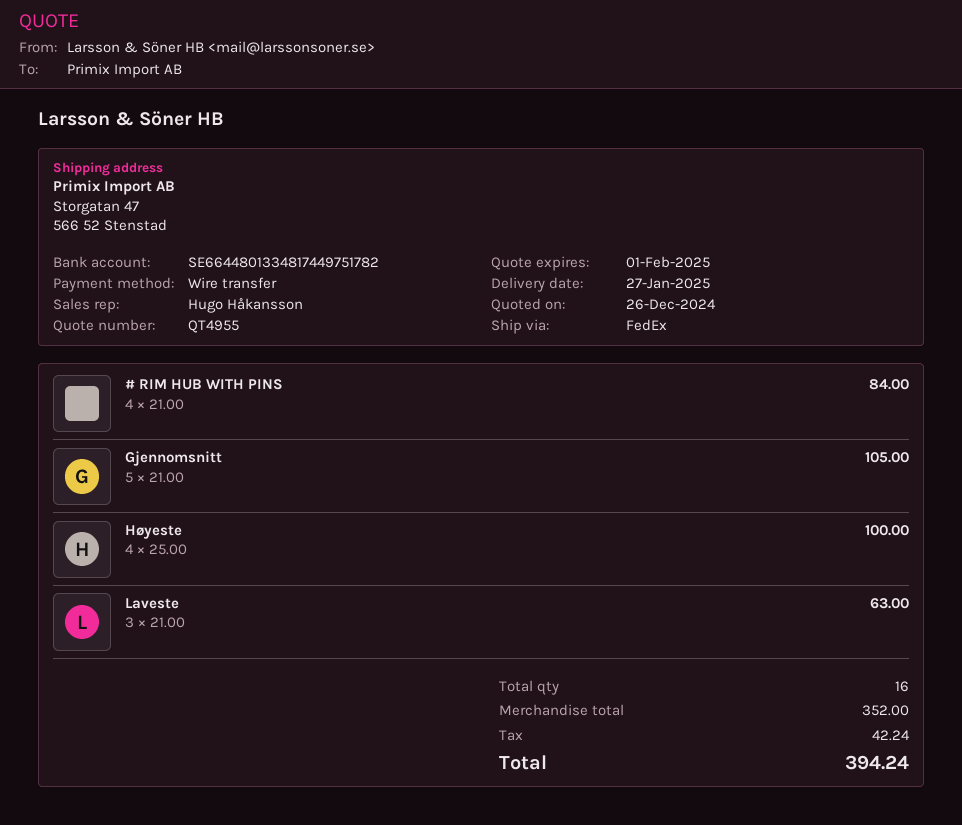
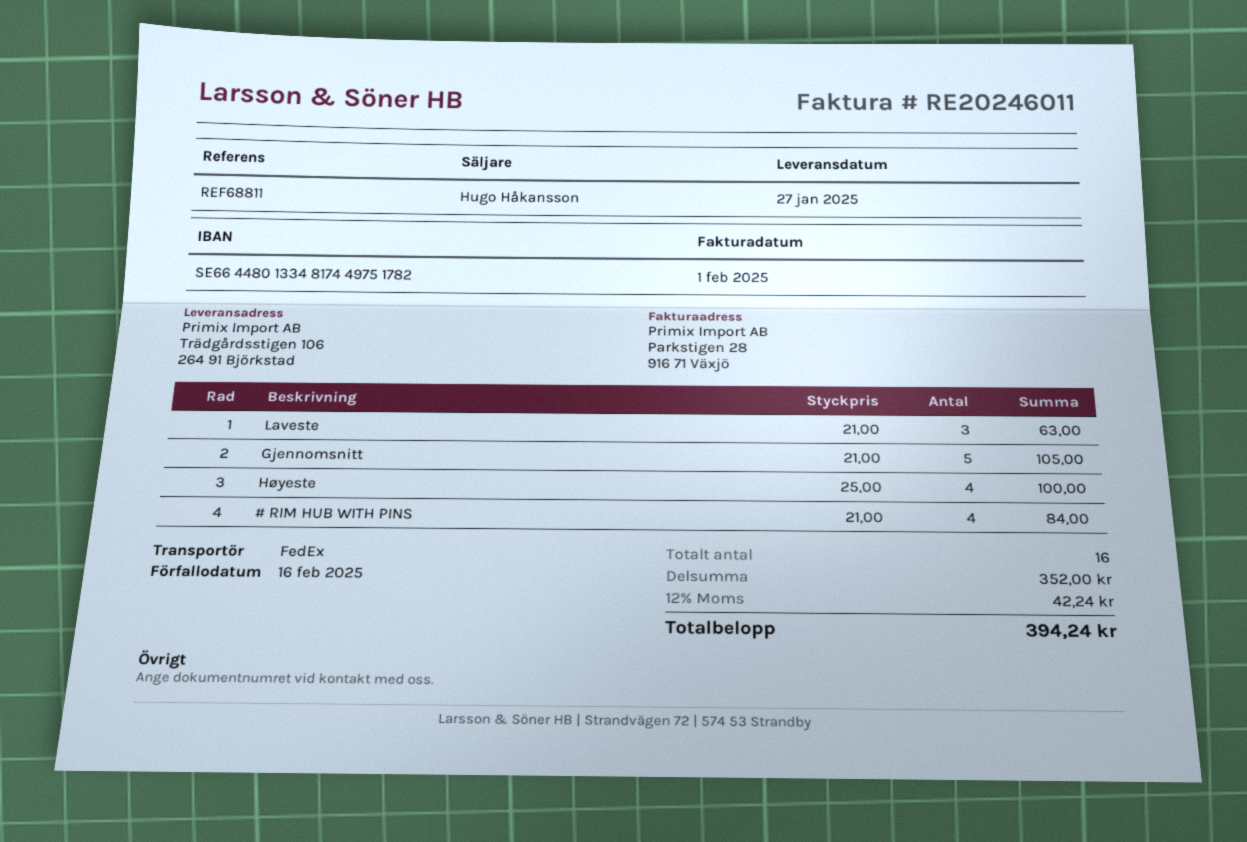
ship to: Storgatan 47, 566 52 Stenstad -> Trädgårdsstigen 106, 264 91 Björkstad

